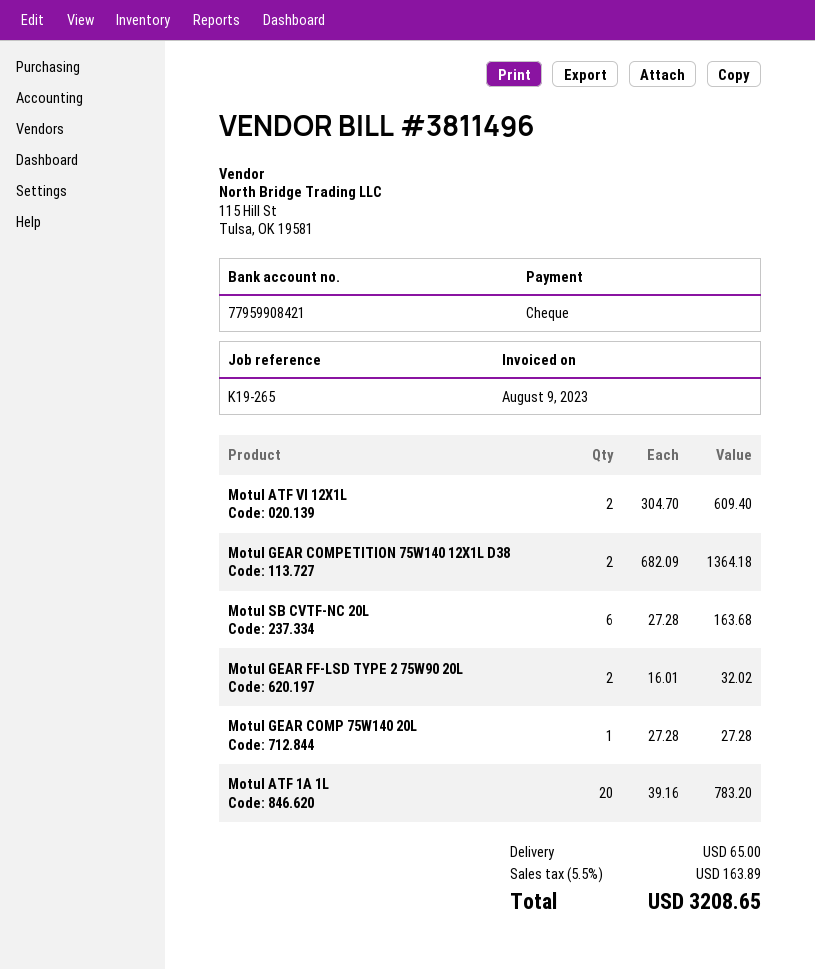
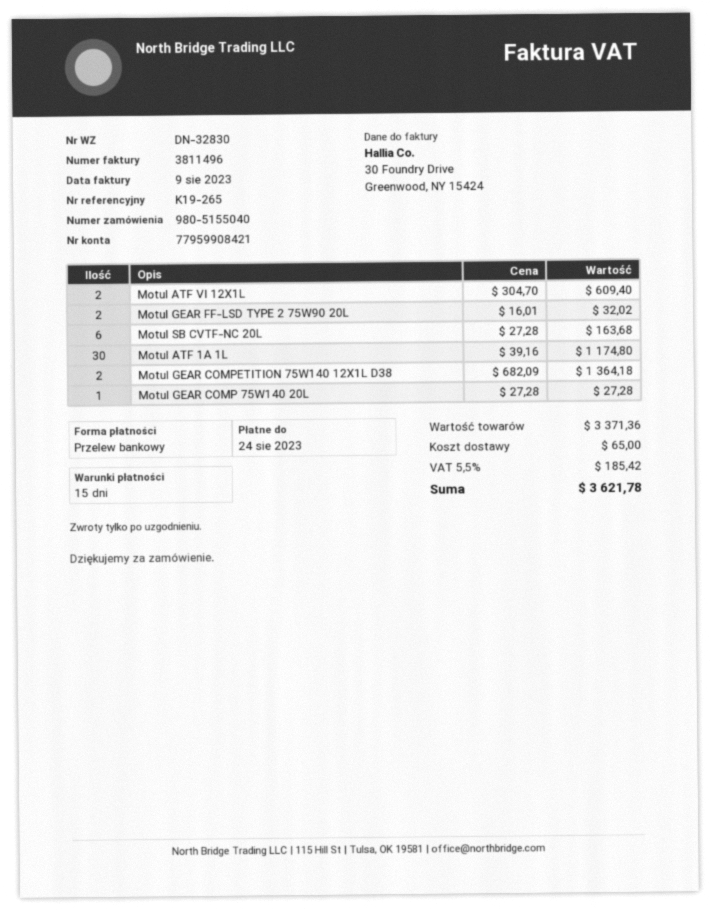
payment method: cheque -> bank transfer
Motul ATF 1A 1L: 20 x 39.16 = 783.20 -> 30 x 39.16 = 1174.80
tax: 5.5% = 163.89 -> 5.5% = 185.42
total: 3208.65 -> 3621.78

